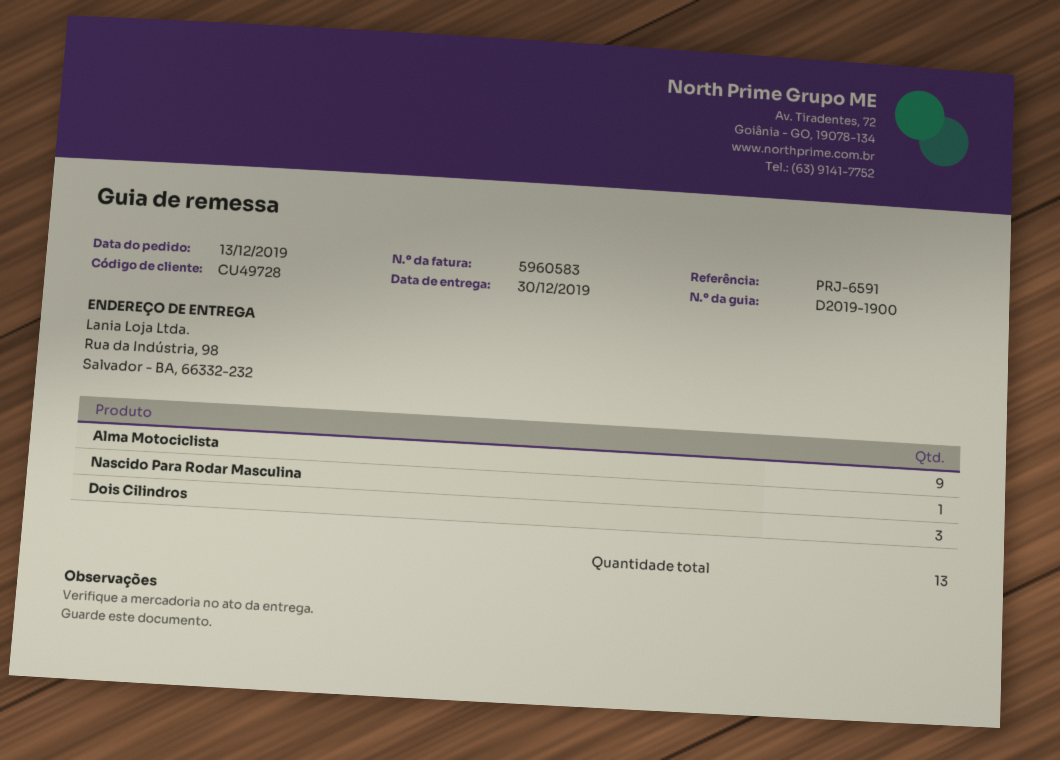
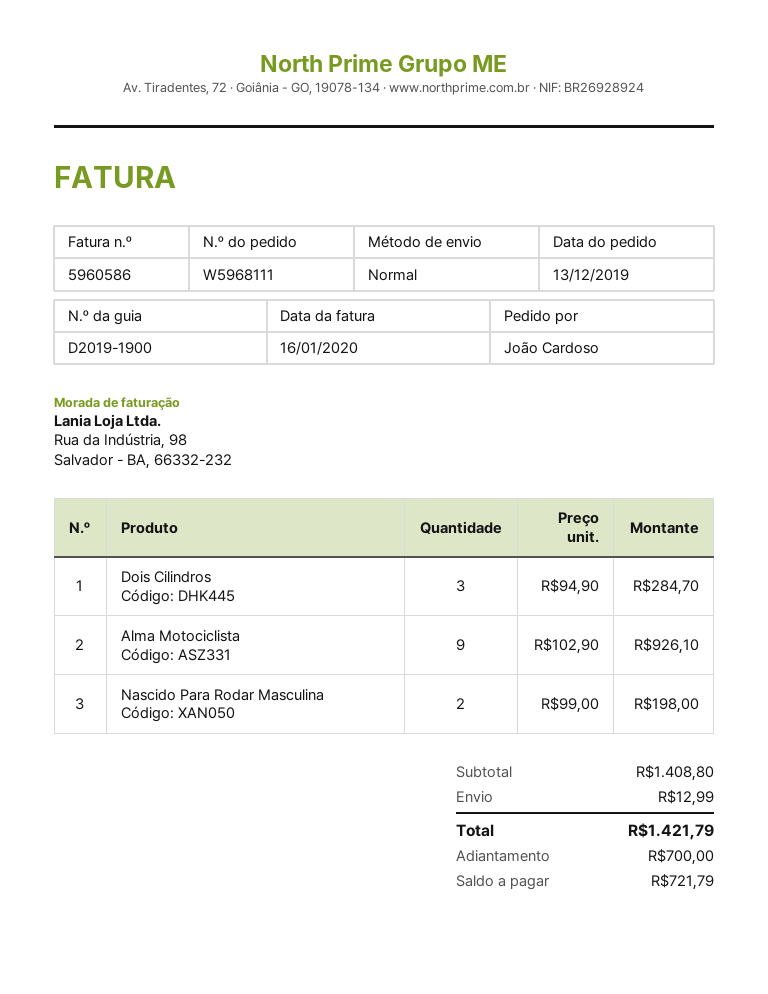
invoice number: 5960583 -> 5960586
Nascido Para Rodar Masculina: 1 -> 2

